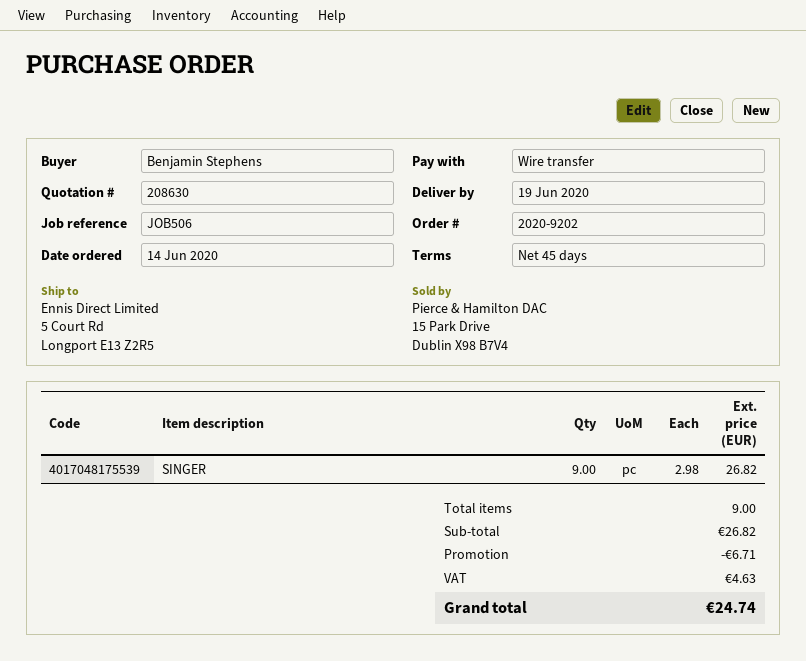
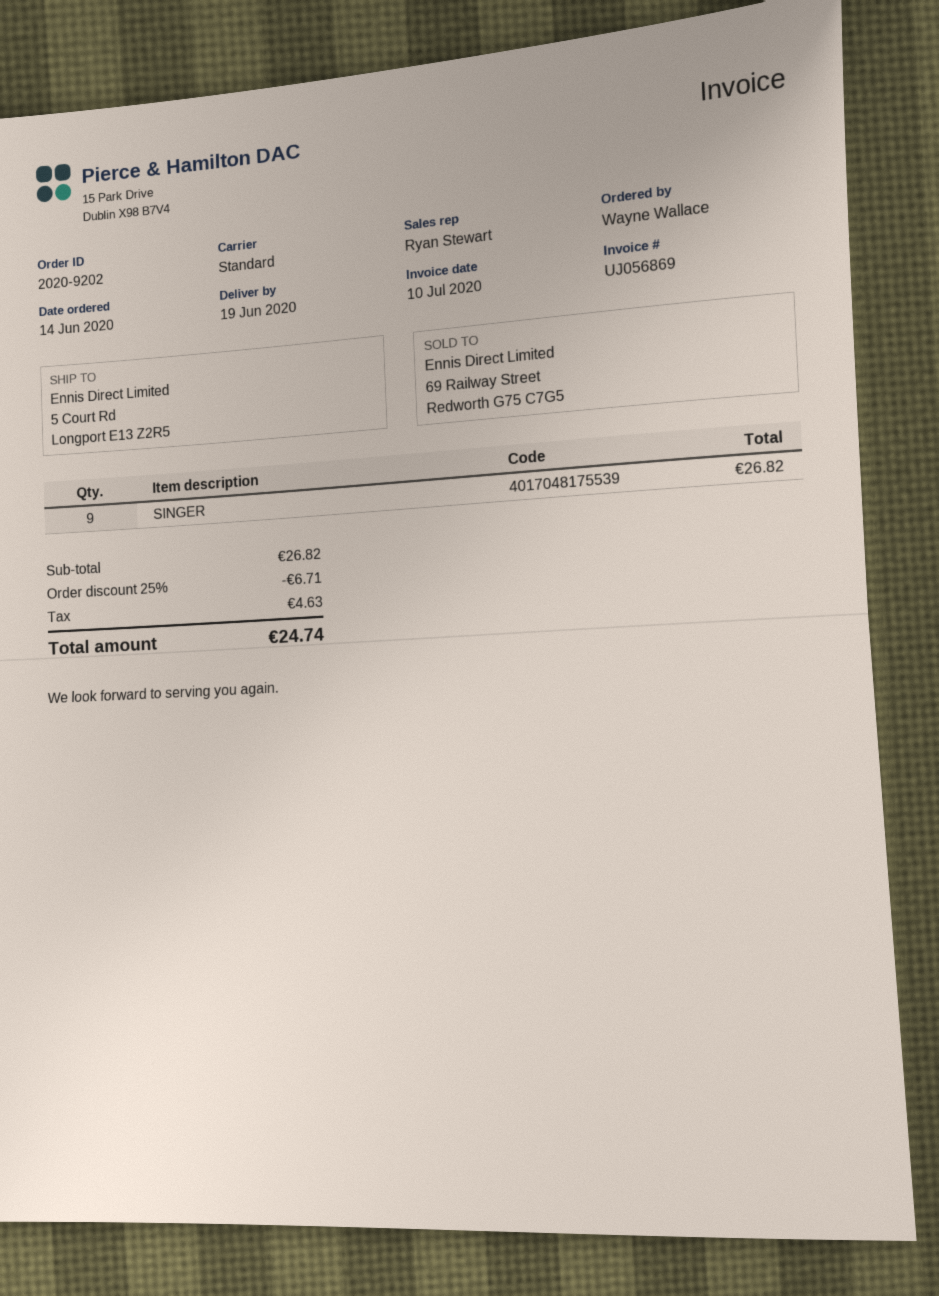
ordered by: Benjamin Stephens -> Wayne Wallace

